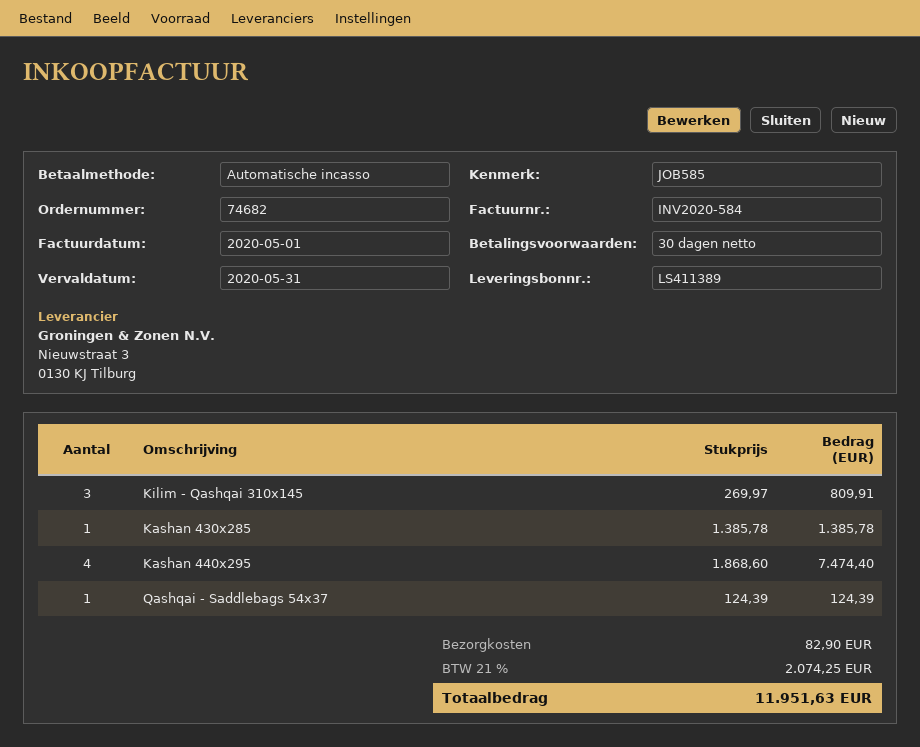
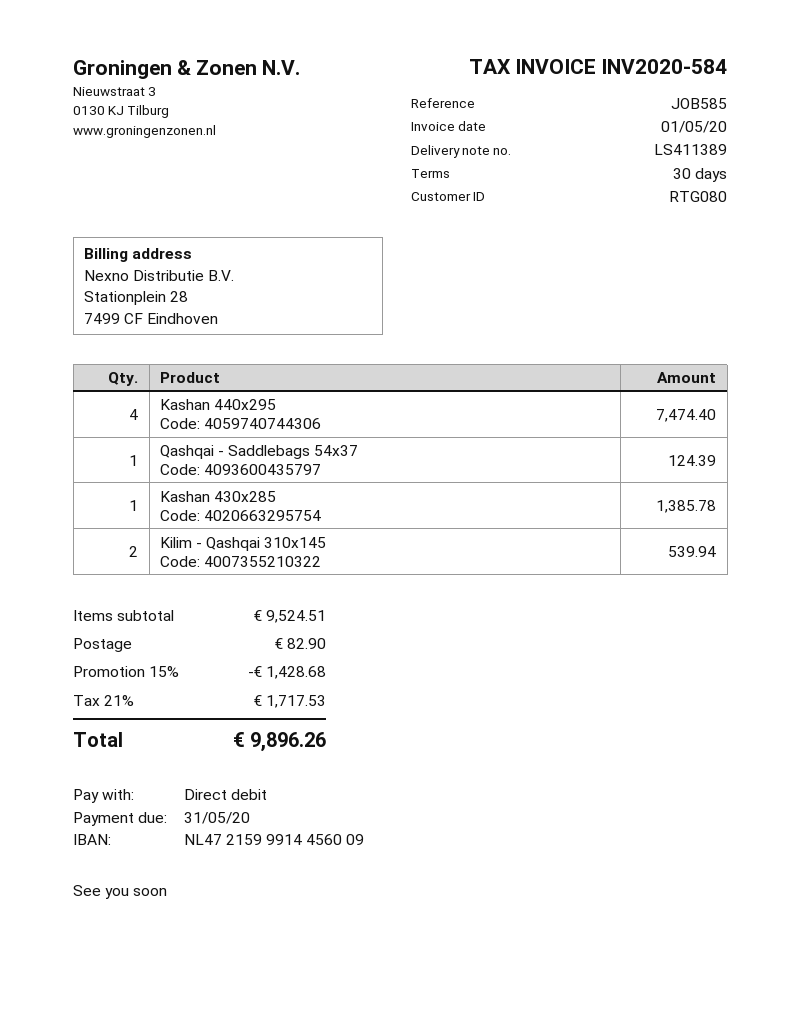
Kilim - Qashqai 310x145: 3 for 809.91 -> 2 for 539.94
discount: none -> 15% = 1428.68
tax: 21% = 2074.25 -> 21% = 1717.53
total: 11951.63 -> 9896.26

